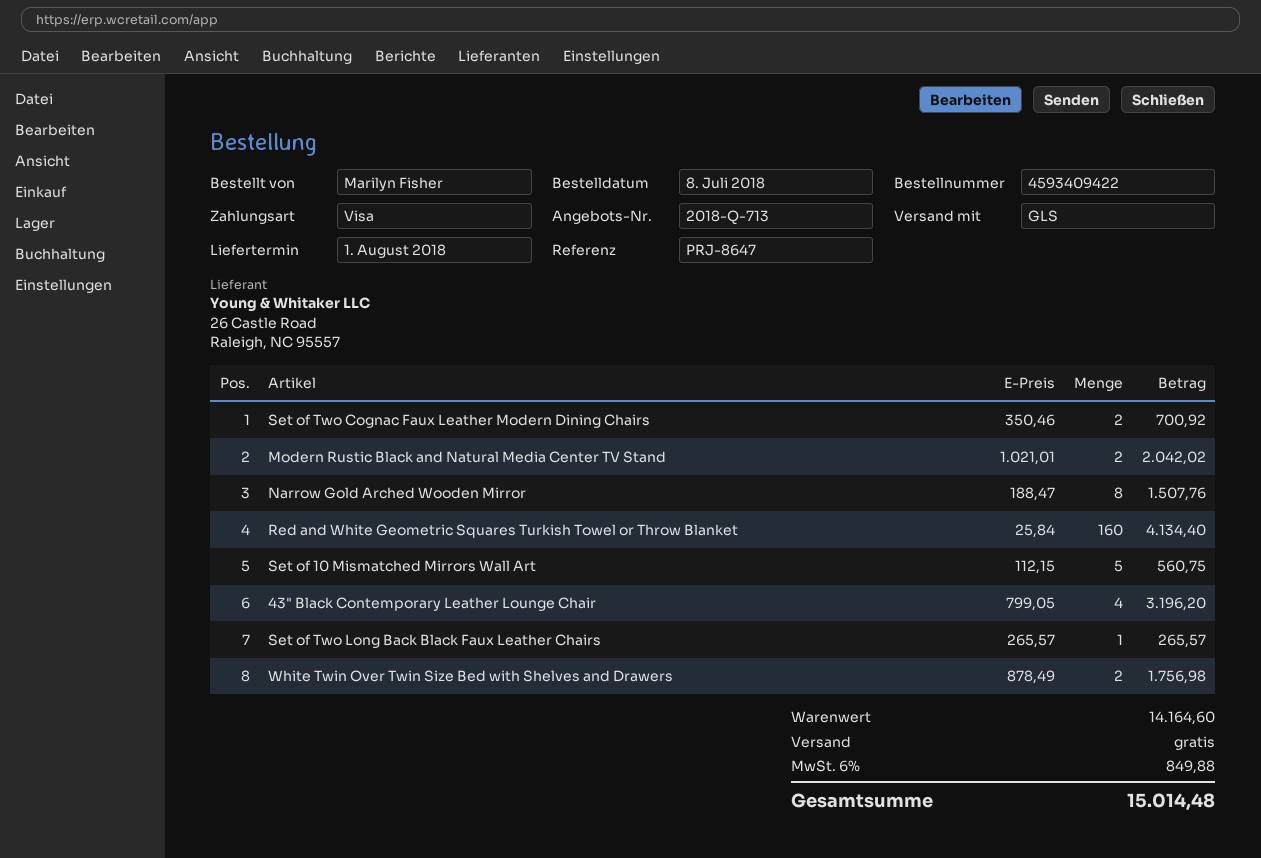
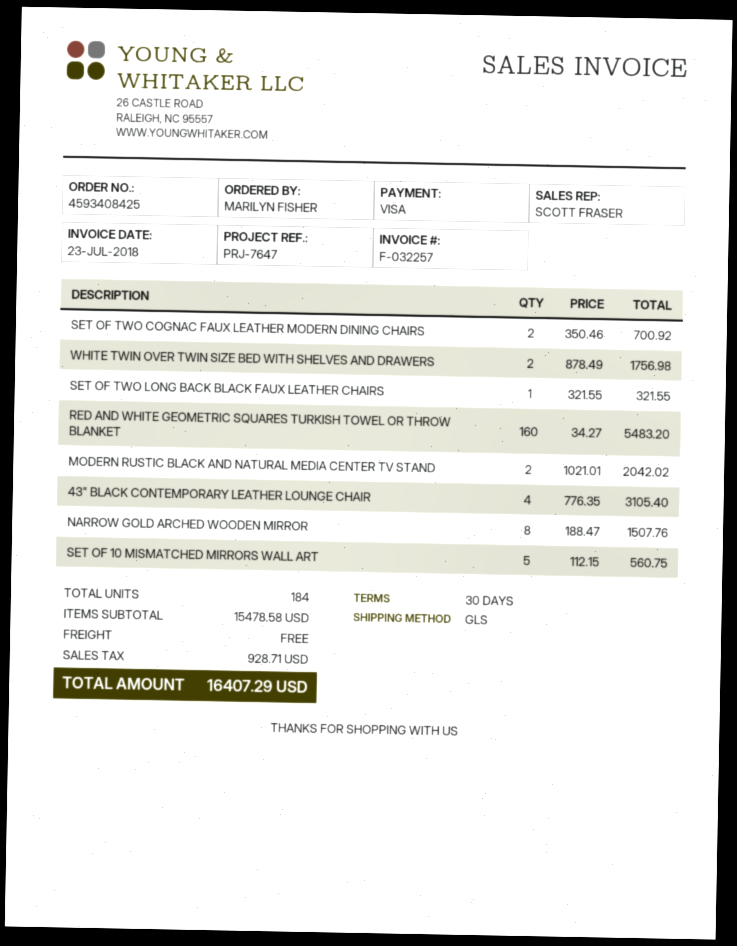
order number: 4593409422 -> 4593408425
reference: PRJ-8647 -> PRJ-7647
Red and White Geometric Squares Turkish Towel or Throw Blanket: 160 x 25.84 = 4134.40 -> 160 x 34.27 = 5483.20
43" Black Contemporary Leather Lounge Chair: 4 x 799.05 = 3196.20 -> 4 x 776.35 = 3105.40
Set of Two Long Back Black Faux Leather Chairs: 1 x 265.57 = 265.57 -> 1 x 321.55 = 321.55
subtotal: 14164.60 -> 15478.58
tax: 849.88 -> 928.71
total: 15014.48 -> 16407.29

